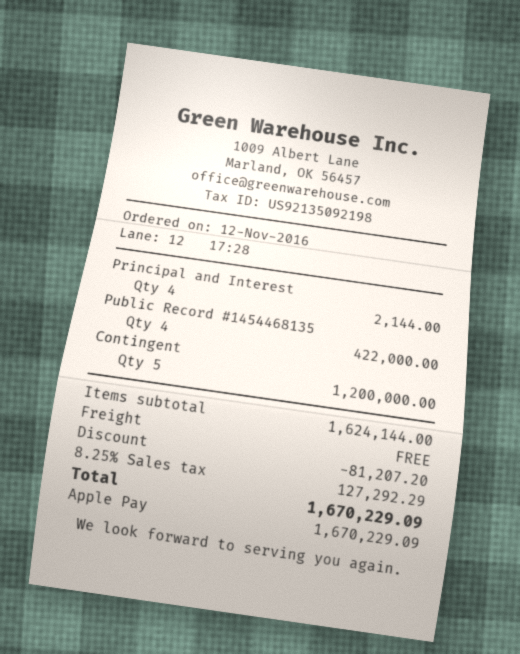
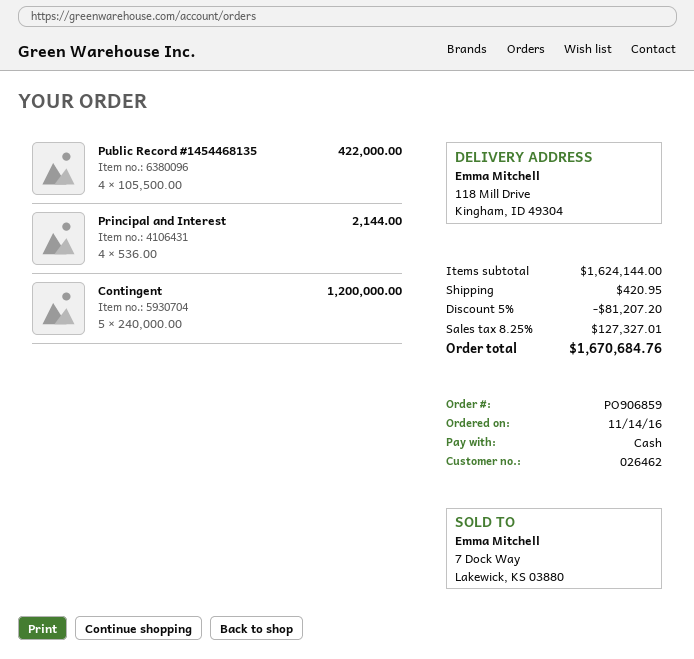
order date: 2016-11-12 -> 2016-11-14
payment method: Apple Pay -> cash
shipping: 0.00 -> 420.95
tax: 8.25% = 127292.29 -> 8.25% = 127327.01
total: 1670229.09 -> 1670684.76

